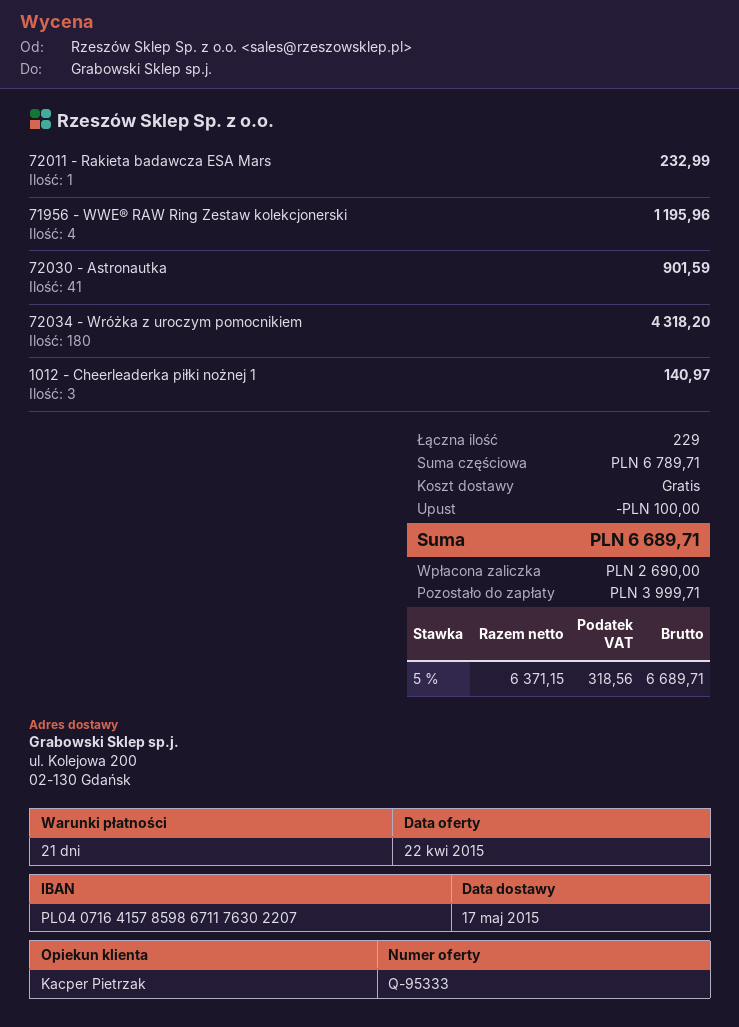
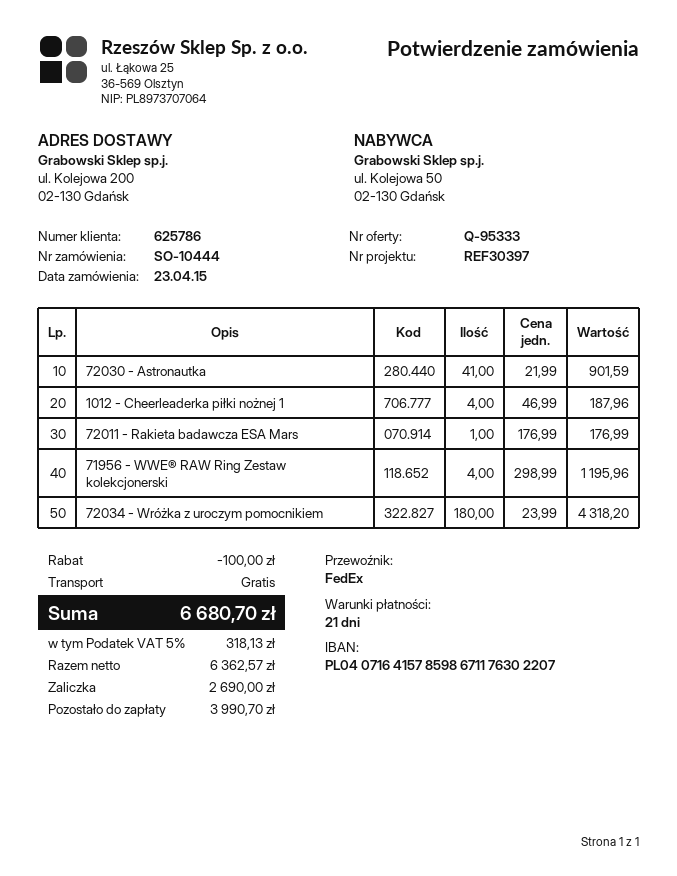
72011 - Rakieta badawcza ESA Mars: 1 for 232.99 -> 1 for 176.99
1012 - Cheerleaderka piłki nożnej 1: 3 for 140.97 -> 4 for 187.96
net: 6371.15 -> 6362.57
tax: 5% = 318.56 -> 5% = 318.13
total: 6689.71 -> 6680.70
balance: 3999.71 -> 3990.70

